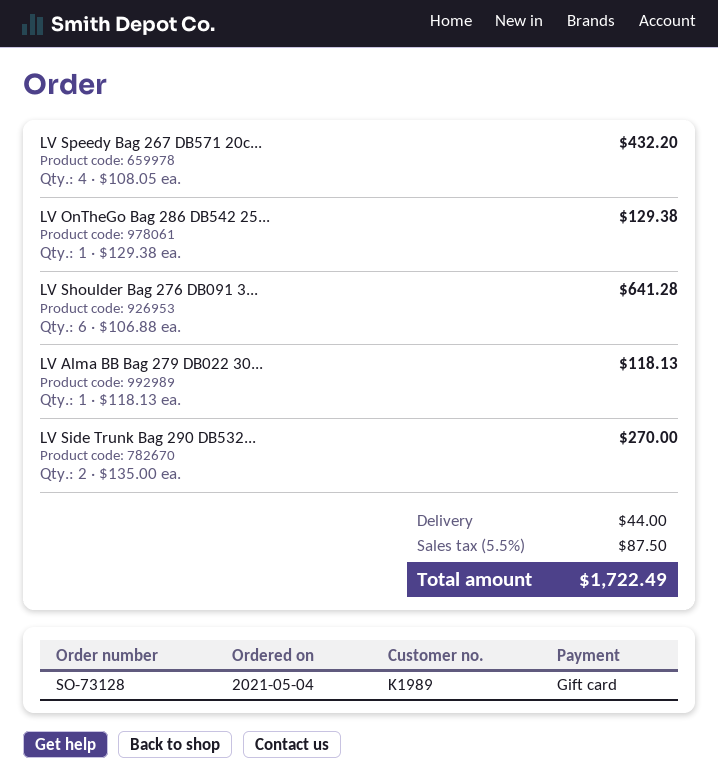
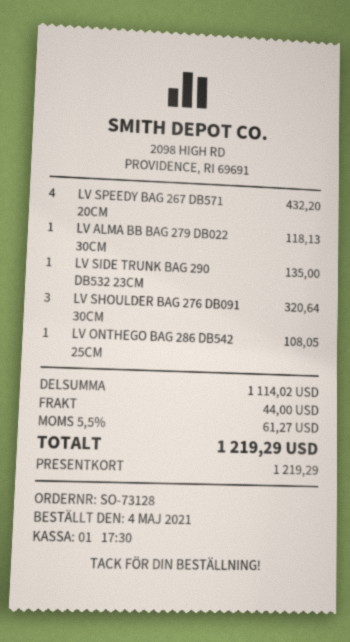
LV OnTheGo Bag 286 DB542 25...: 1 for 129.38 -> 1 for 108.05
LV Shoulder Bag 276 DB091 3...: 6 for 641.28 -> 3 for 320.64
LV Side Trunk Bag 290 DB532...: 2 for 270.00 -> 1 for 135.00
tax: 5.5% = 87.50 -> 5.5% = 61.27
total: 1722.49 -> 1219.29

